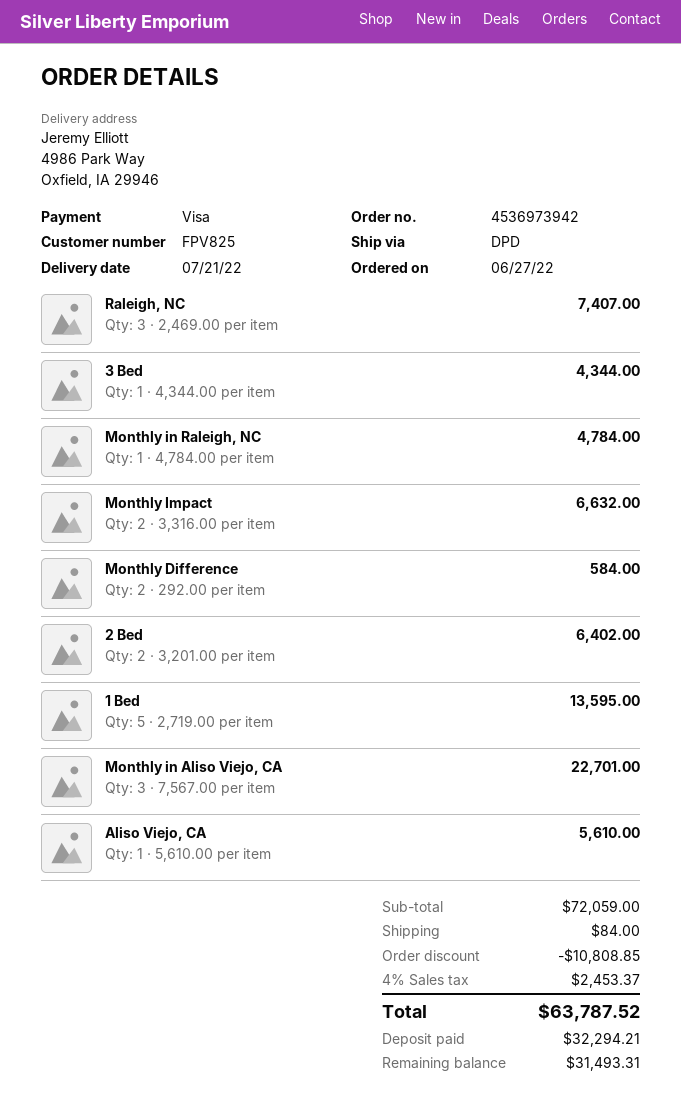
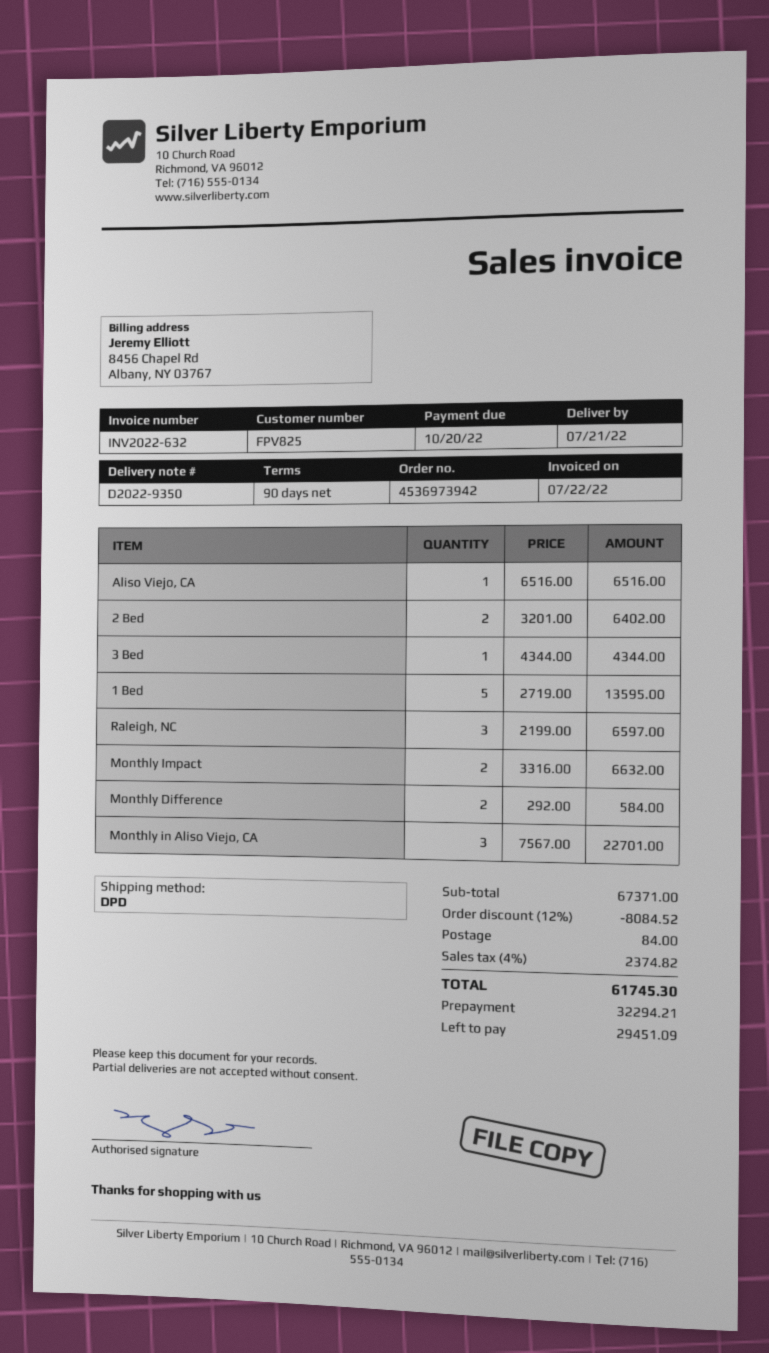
Raleigh, NC: 3 x 2469.00 = 7407.00 -> 3 x 2199.00 = 6597.00
Monthly in Raleigh, NC: 1 x 4784.00 = 4784.00 -> none
Aliso Viejo, CA: 1 x 5610.00 = 5610.00 -> 1 x 6516.00 = 6516.00
subtotal: 72059.00 -> 67371.00
discount: 10808.85 -> 8084.52
tax: 4% = 2453.37 -> 4% = 2374.82
total: 63787.52 -> 61745.30
balance: 31493.31 -> 29451.09

